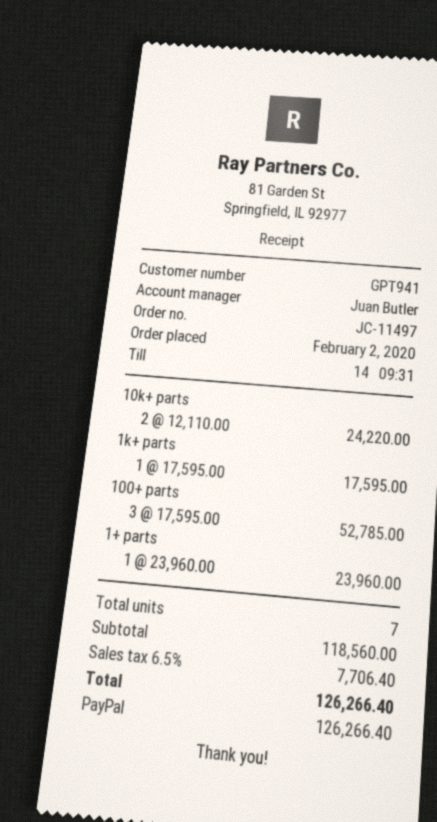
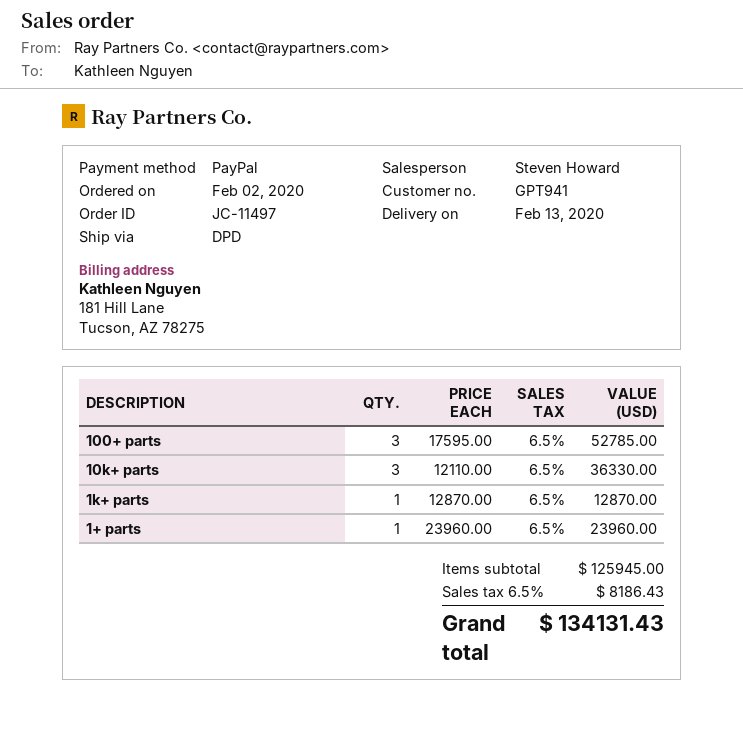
sales rep: Juan Butler -> Steven Howard
10k+ parts: 2 x 12110.00 = 24220.00 -> 3 x 12110.00 = 36330.00
1k+ parts: 1 x 17595.00 = 17595.00 -> 1 x 12870.00 = 12870.00
subtotal: 118560.00 -> 125945.00
tax: 6.5% = 7706.40 -> 6.5% = 8186.43
total: 126266.40 -> 134131.43

